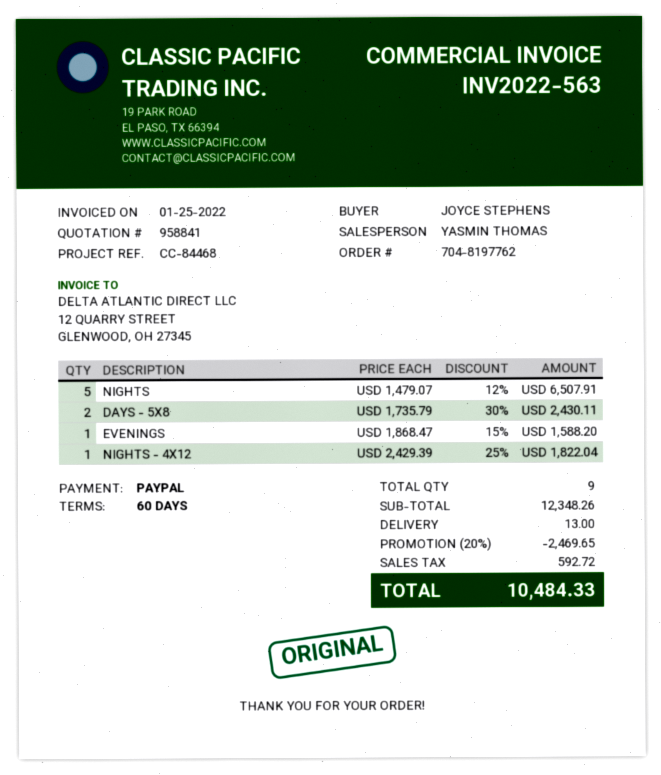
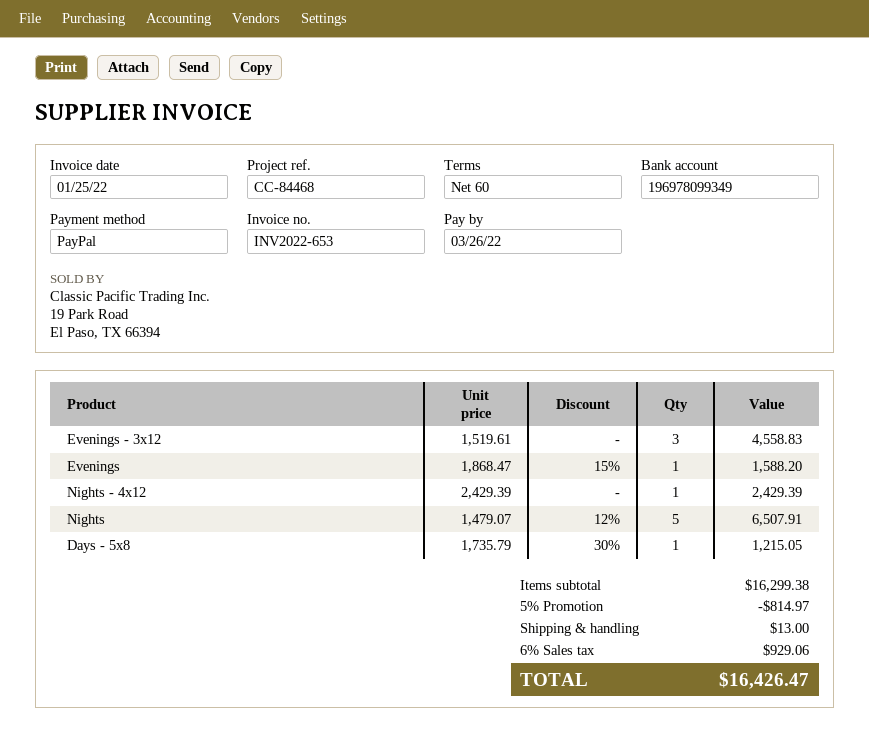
invoice number: INV2022-563 -> INV2022-653
DAYS - 5X8: 2 x 1735.79 - 30% = 2430.11 -> 1 x 1735.79 - 30% = 1215.05
NIGHTS - 4X12: 1 x 2429.39 - 25% = 1822.04 -> 1 x 2429.39 = 2429.39
Evenings - 3x12: none -> 3 x 1519.61 = 4558.83
subtotal: 12348.26 -> 16299.38
discount: 20% = 2469.65 -> 5% = 814.97
tax: 592.72 -> 929.06
total: 10484.33 -> 16426.47

